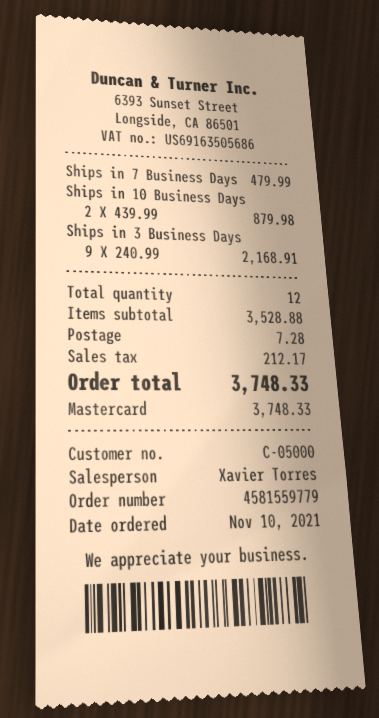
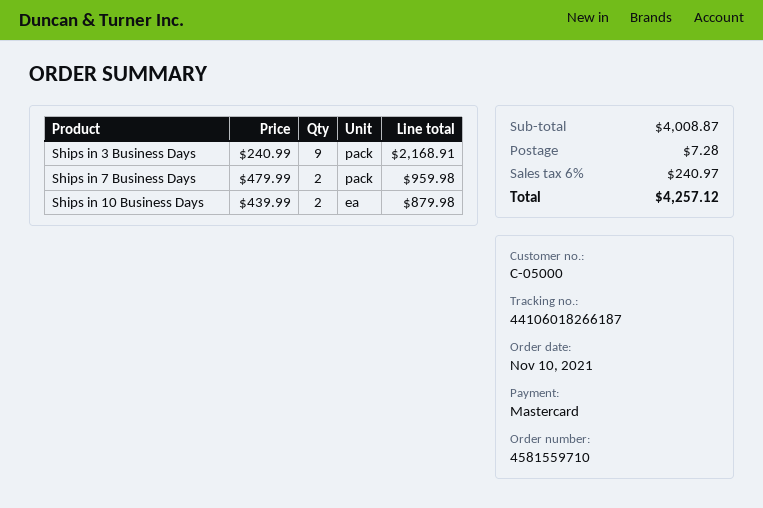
order number: 4581559779 -> 4581559710
Ships in 7 Business Days: 1 x 479.99 = 479.99 -> 2 x 479.99 = 959.98
subtotal: 3528.88 -> 4008.87
tax: 212.17 -> 240.97
total: 3748.33 -> 4257.12

